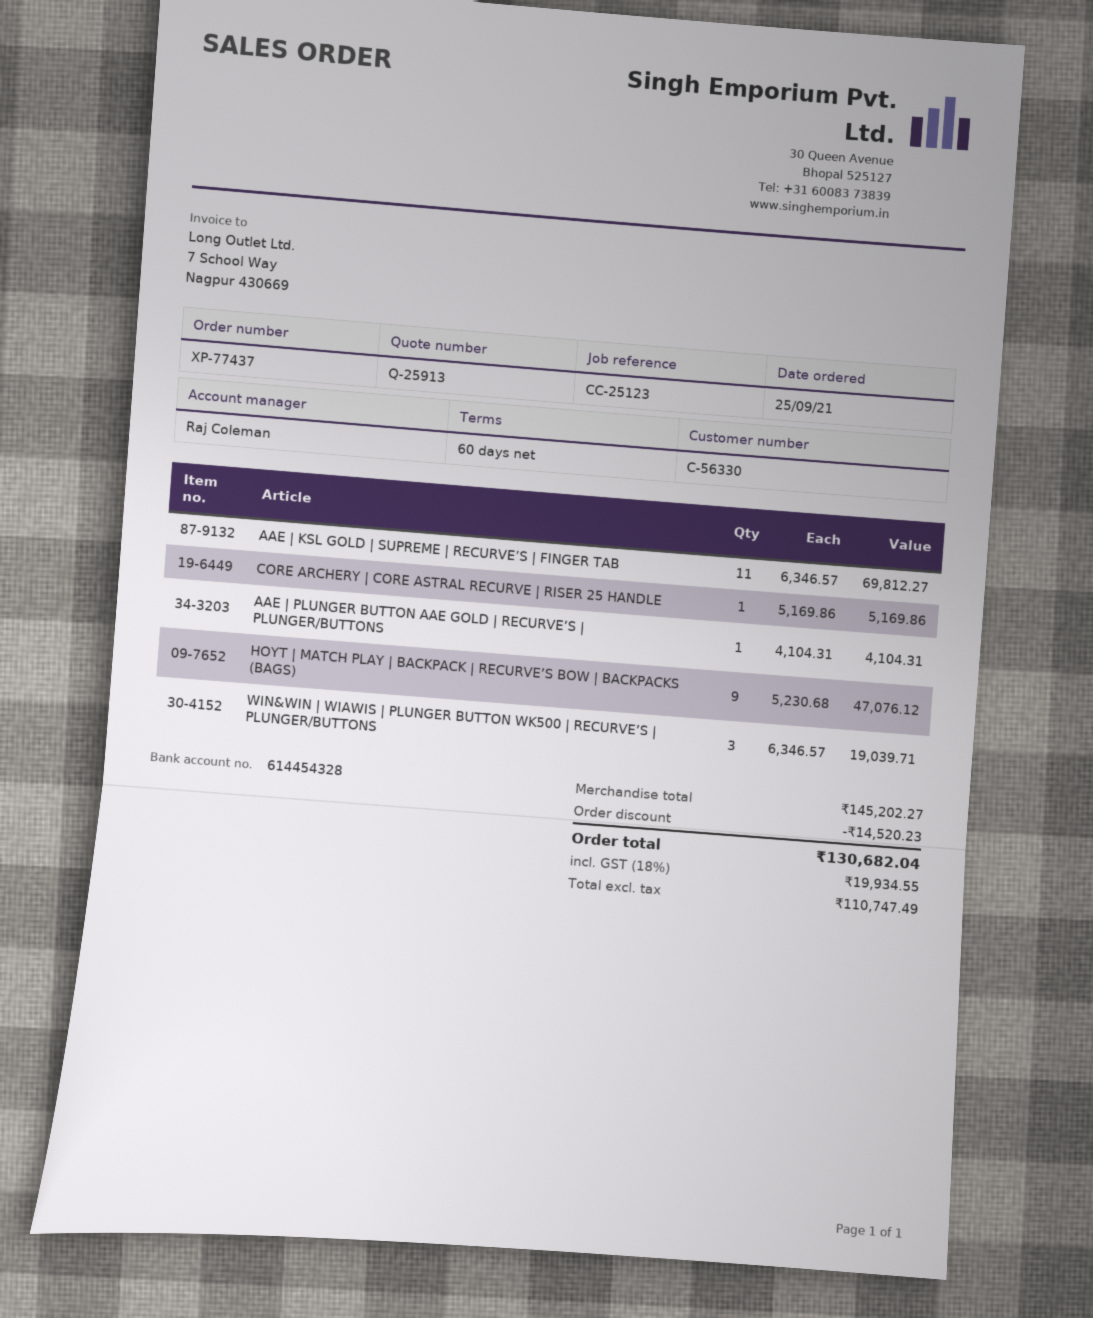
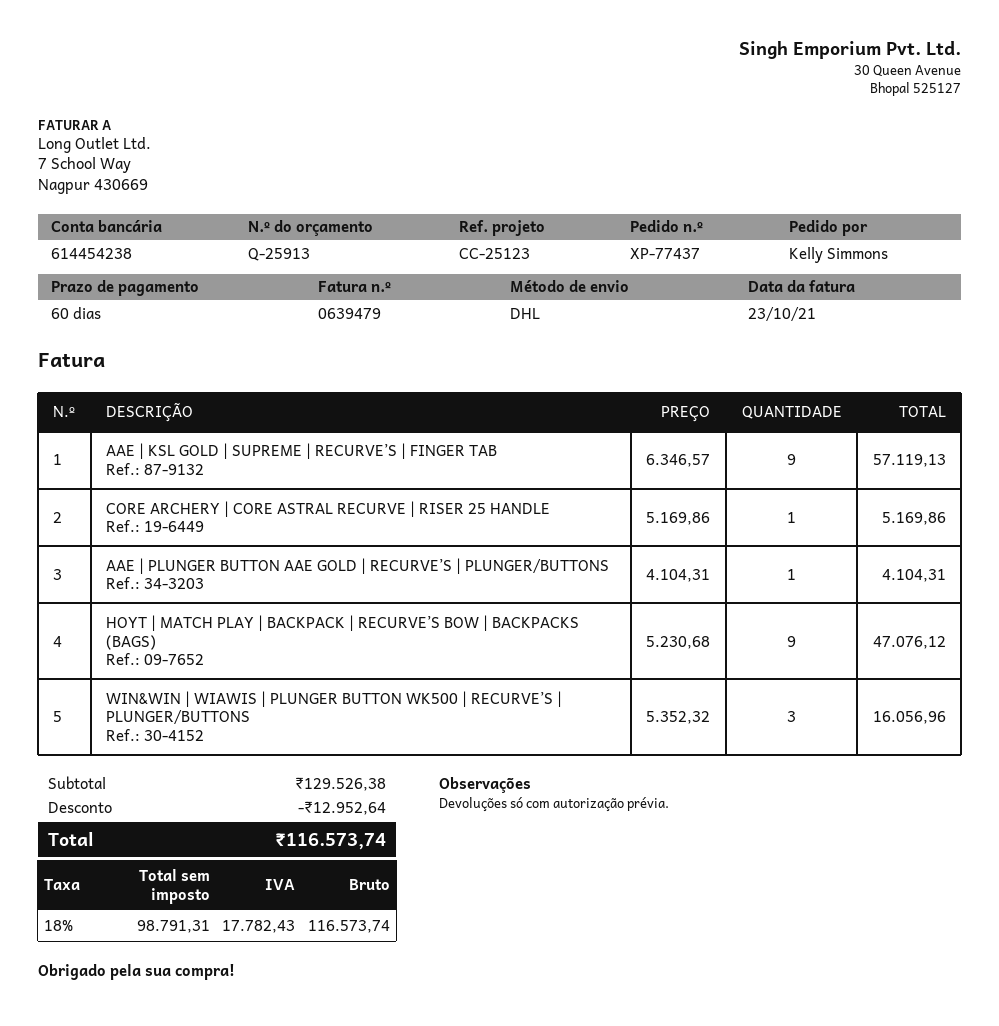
bank account: 614454328 -> 614454238
AAE | KSL GOLD | SUPREME | RECURVE’S | FINGER TAB: 11 x 6346.57 = 69812.27 -> 9 x 6346.57 = 57119.13
WIN&WIN | WIAWIS | PLUNGER BUTTON WK500 | RECURVE’S | PLUNGER/BUTTONS: 3 x 6346.57 = 19039.71 -> 3 x 5352.32 = 16056.96
subtotal: 145202.27 -> 129526.38
discount: 14520.23 -> 12952.64
net: 110747.49 -> 98791.31
tax: 18% = 19934.55 -> 18% = 17782.43
total: 130682.04 -> 116573.74

